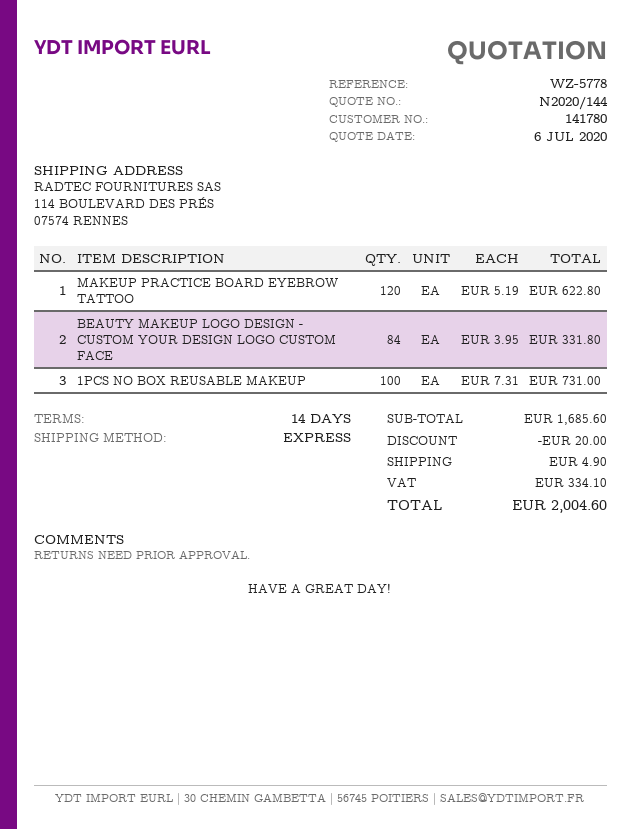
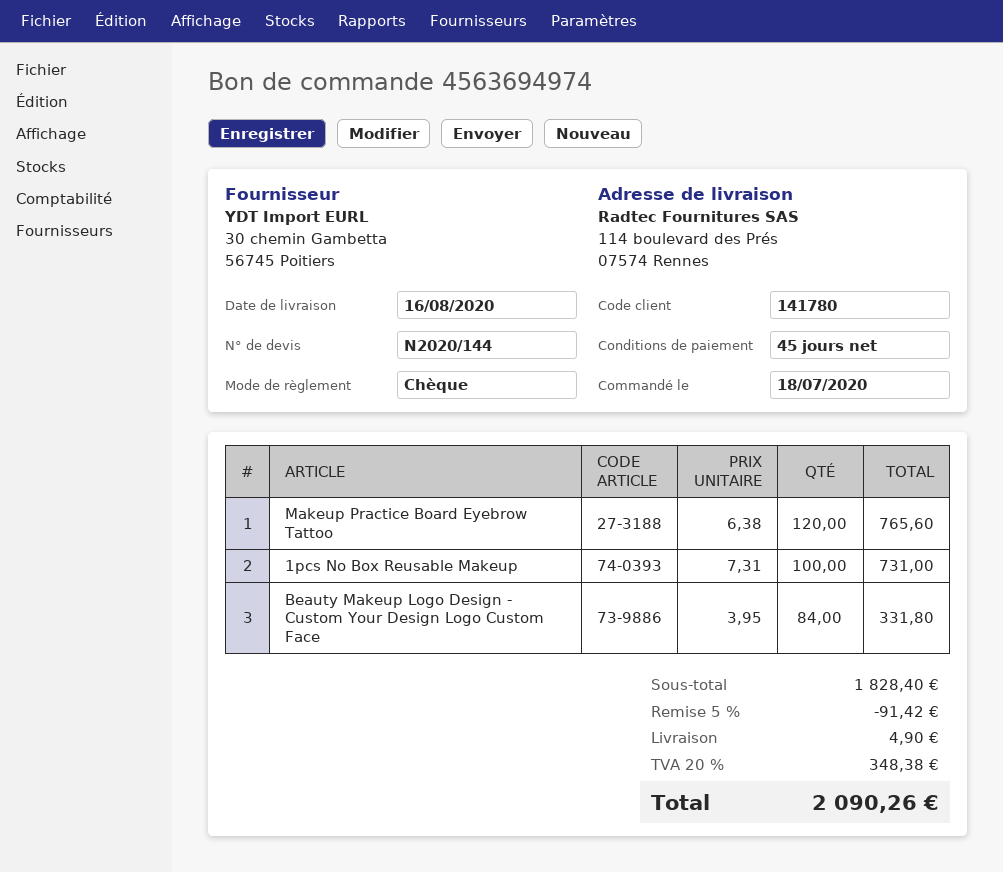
payment terms: 14 days -> 45 days
MAKEUP PRACTICE BOARD EYEBROW TATTOO: 120 x 5.19 = 622.80 -> 120 x 6.38 = 765.60
subtotal: 1685.60 -> 1828.40
discount: 20.00 -> 91.42
tax: 334.10 -> 348.38
total: 2004.60 -> 2090.26

